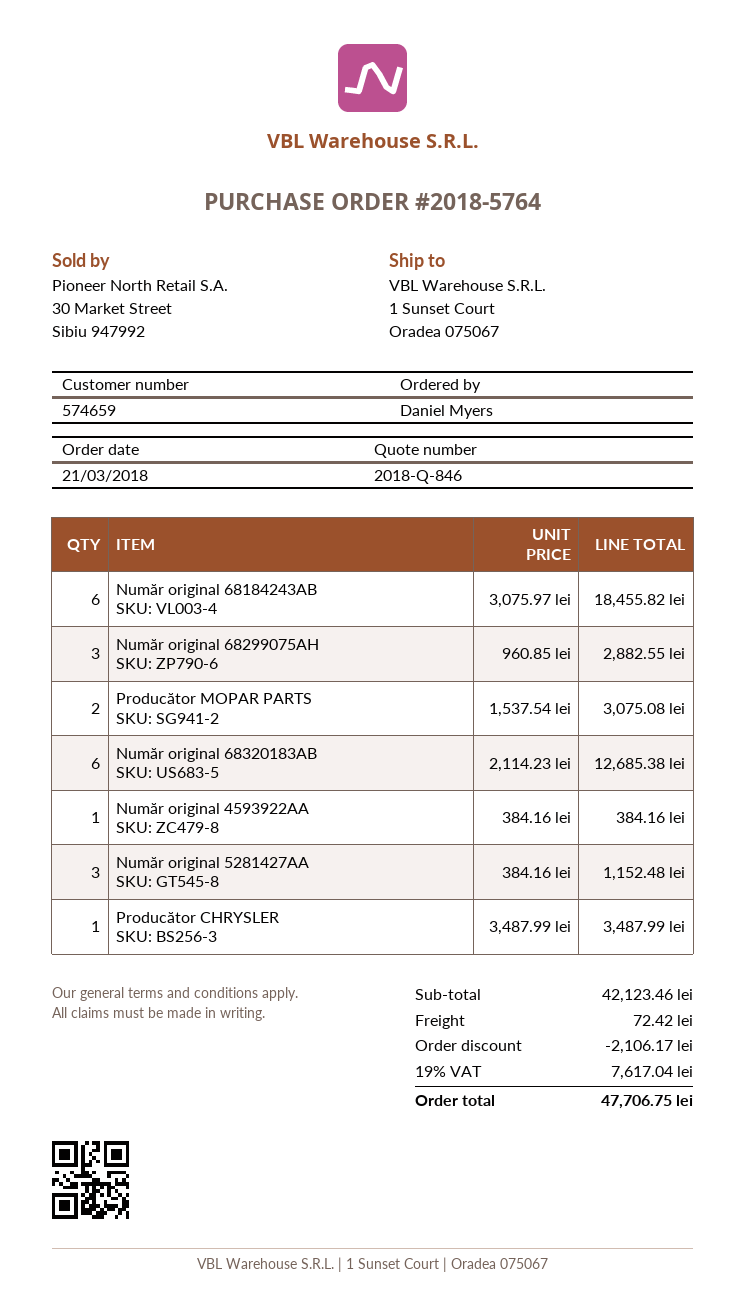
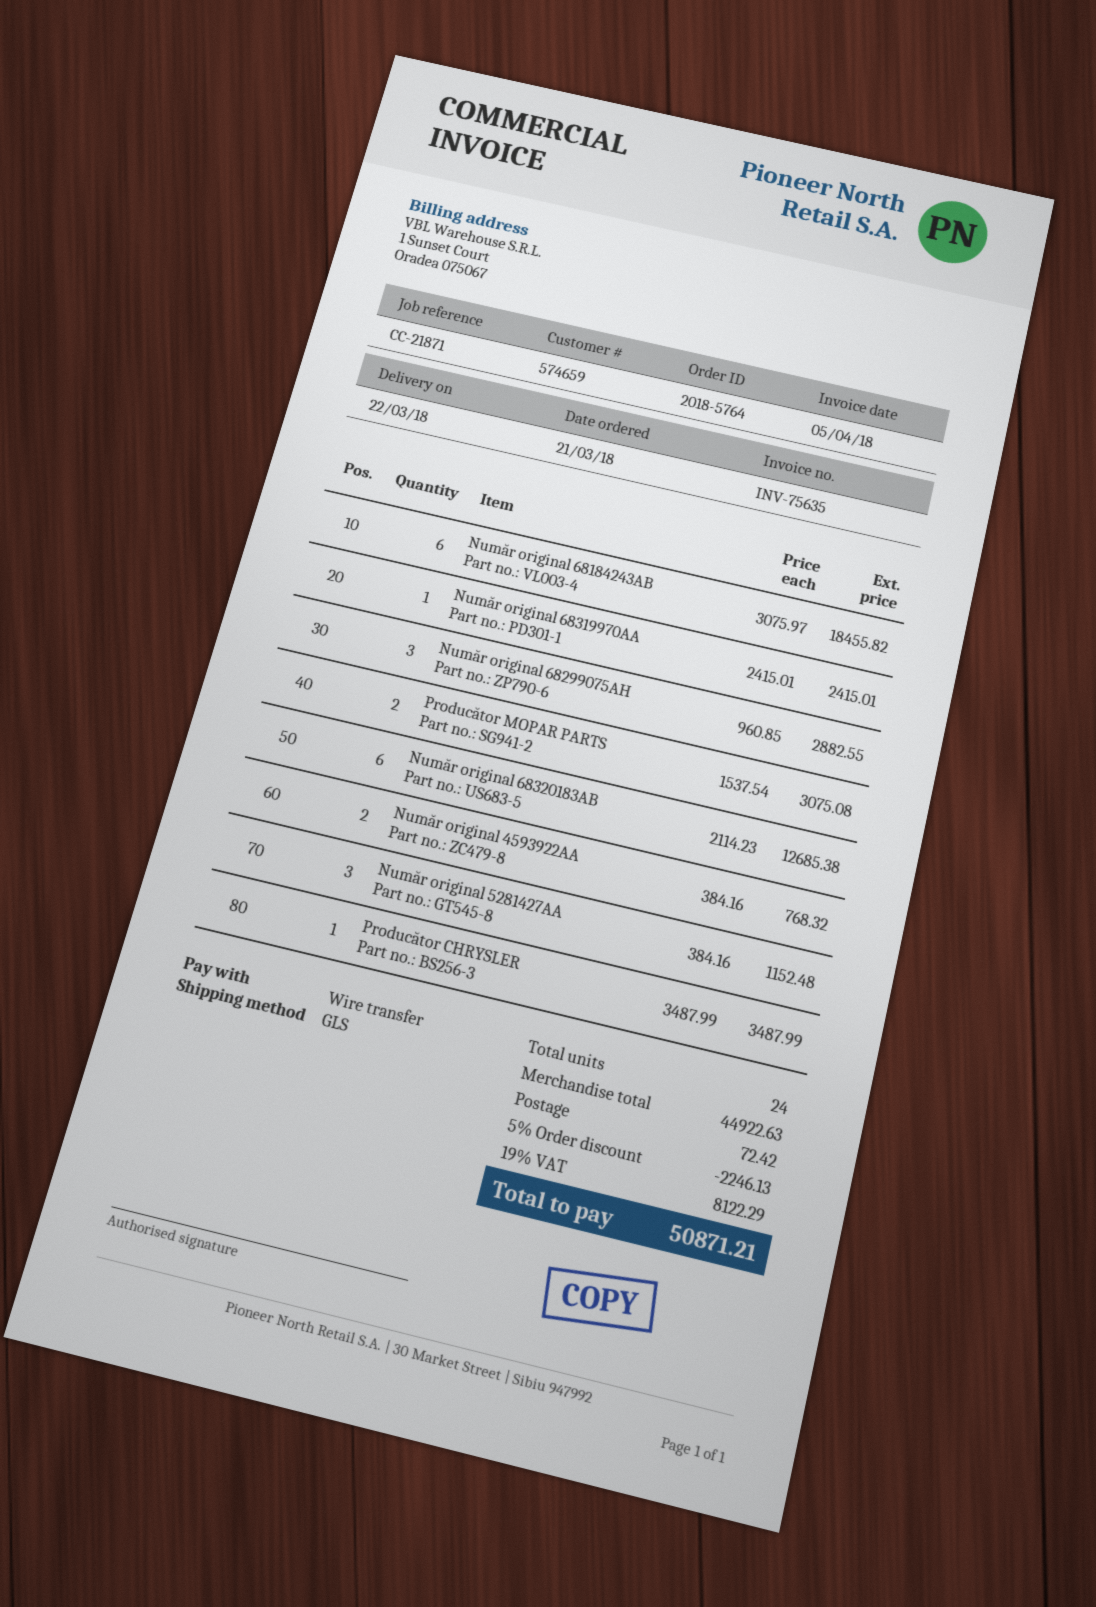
Număr original 4593922AA: 1 x 384.16 = 384.16 -> 2 x 384.16 = 768.32
Număr original 68319970AA: none -> 1 x 2415.01 = 2415.01
subtotal: 42123.46 -> 44922.63
discount: 2106.17 -> 2246.13
tax: 19% = 7617.04 -> 19% = 8122.29
total: 47706.75 -> 50871.21

